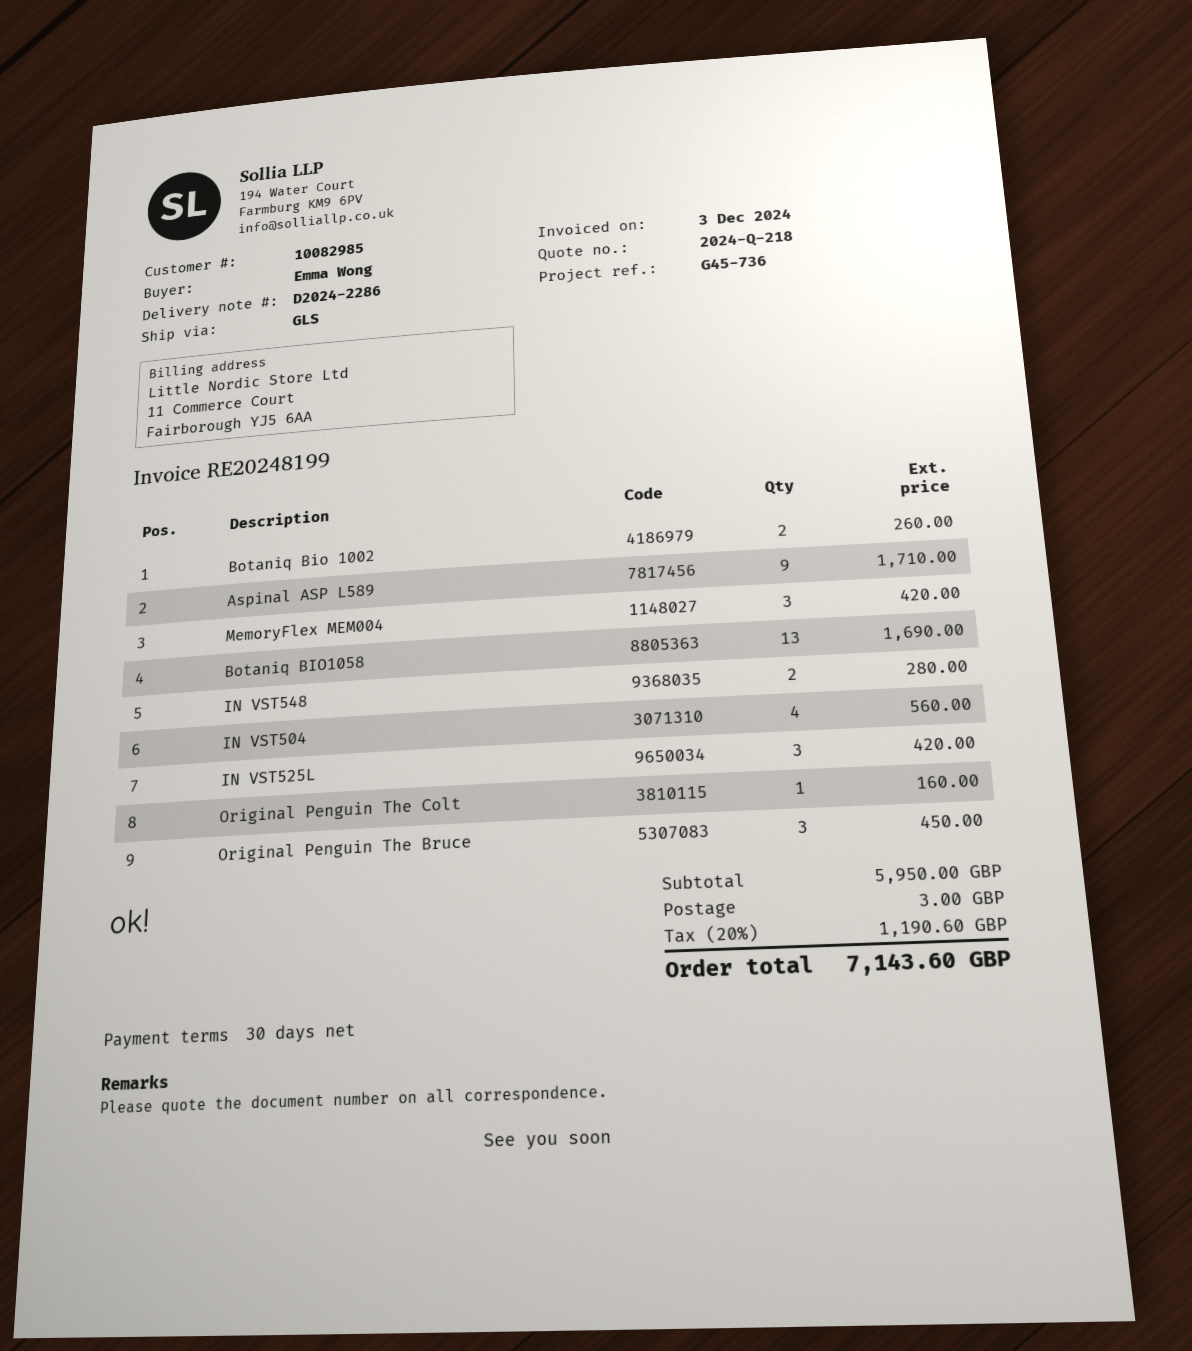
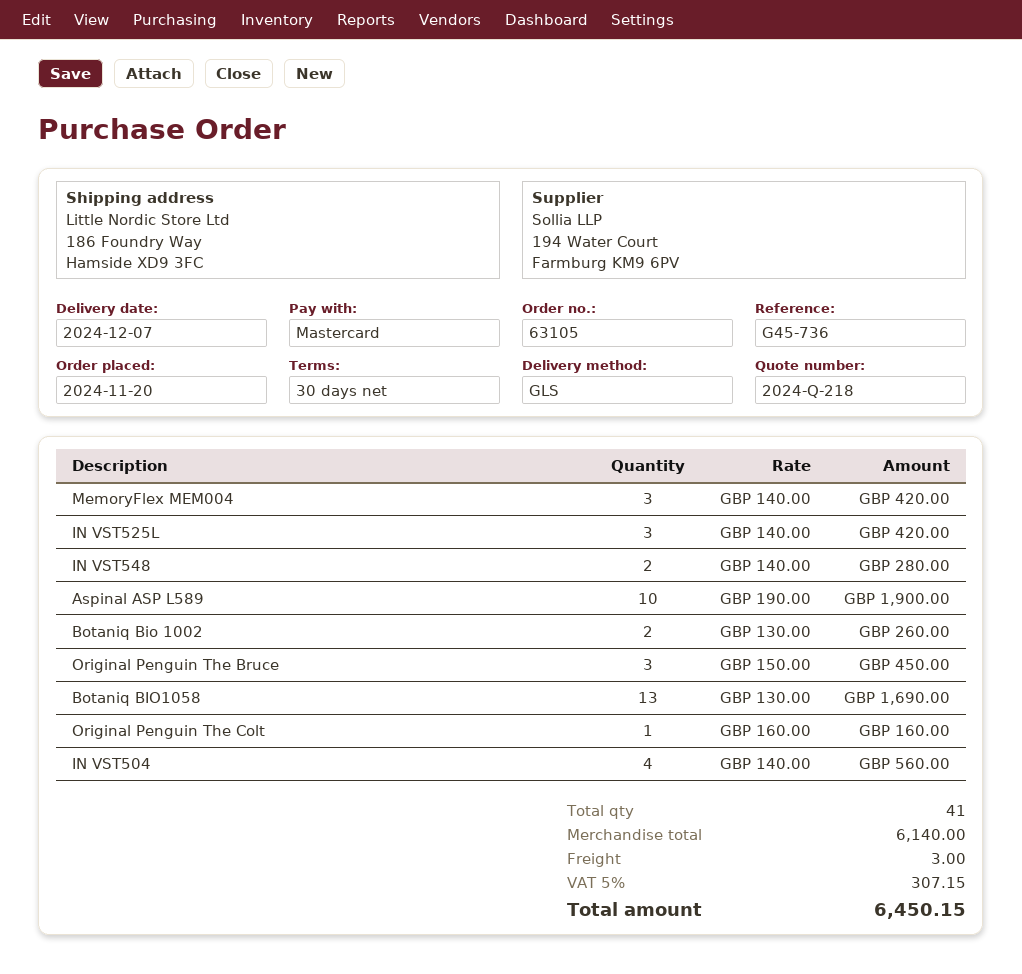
Aspinal ASP L589: 9 for 1710.00 -> 10 for 1900.00
subtotal: 5950.00 -> 6140.00
tax: 20% = 1190.60 -> 5% = 307.15
total: 7143.60 -> 6450.15

